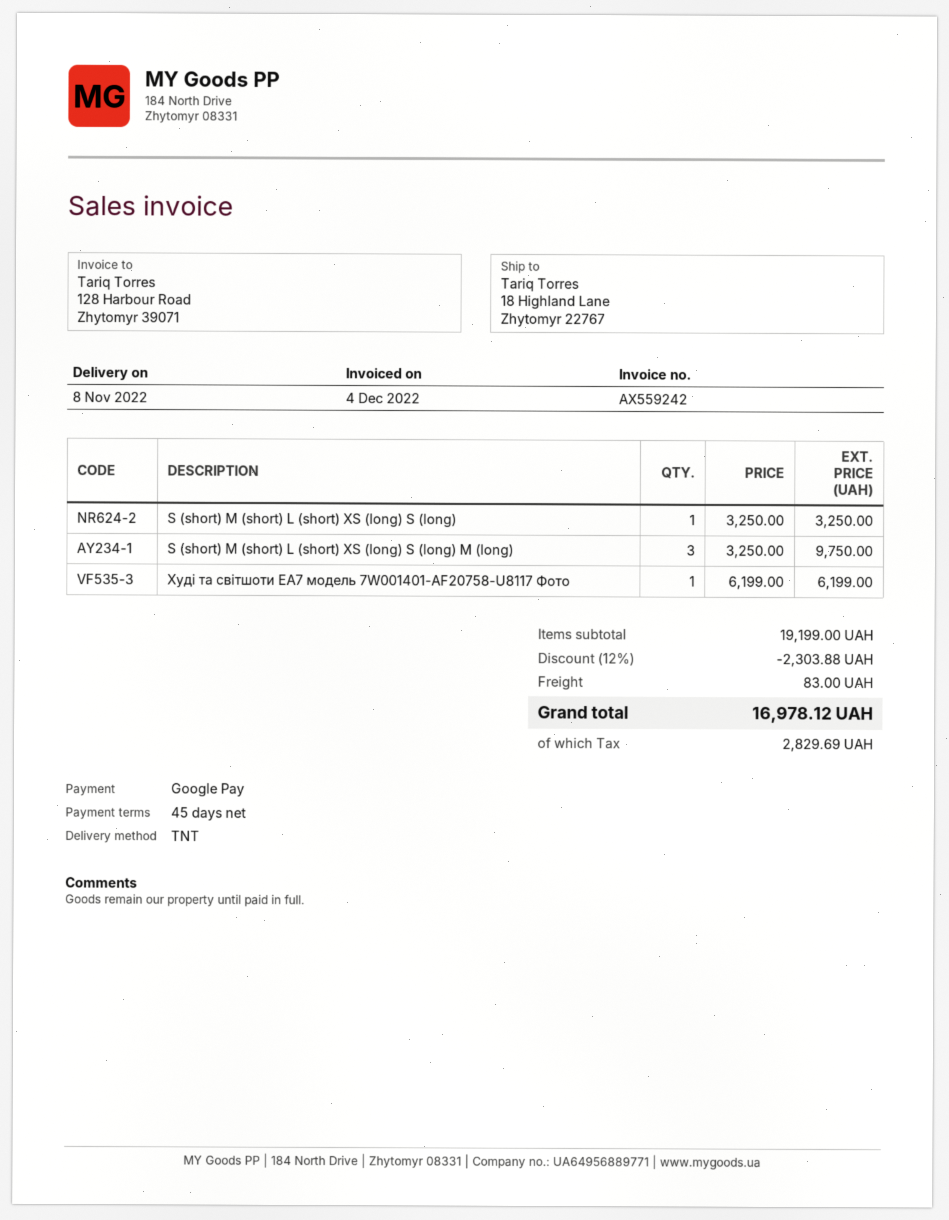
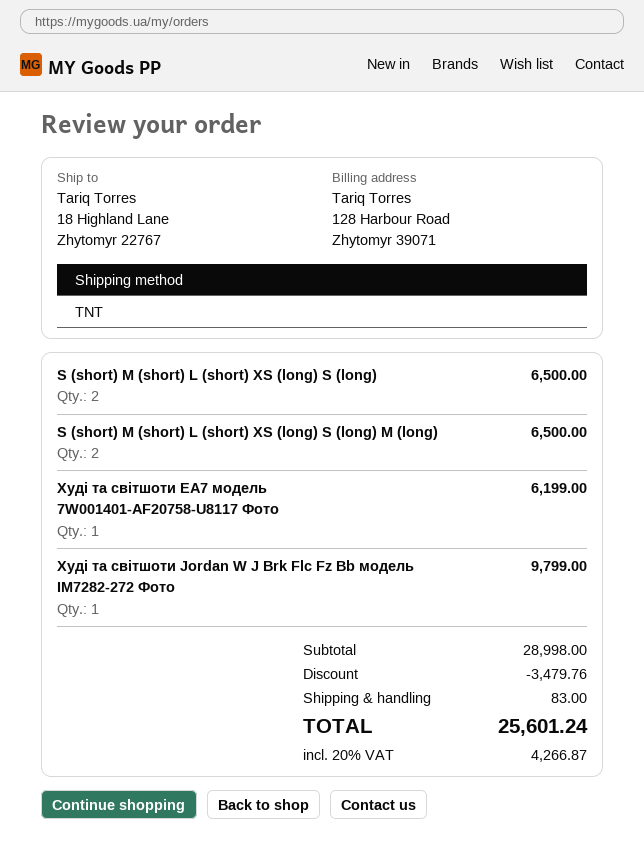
S (short) M (short) L (short) XS (long) S (long): 1 for 3250.00 -> 2 for 6500.00
S (short) M (short) L (short) XS (long) S (long) M (long): 3 for 9750.00 -> 2 for 6500.00
Худі та світшоти Jordan W J Brk Flc Fz Bb модель IM7282-272 Фото: none -> 1 for 9799.00
subtotal: 19199.00 -> 28998.00
discount: 2303.88 -> 3479.76
tax: 2829.69 -> 4266.87
total: 16978.12 -> 25601.24

